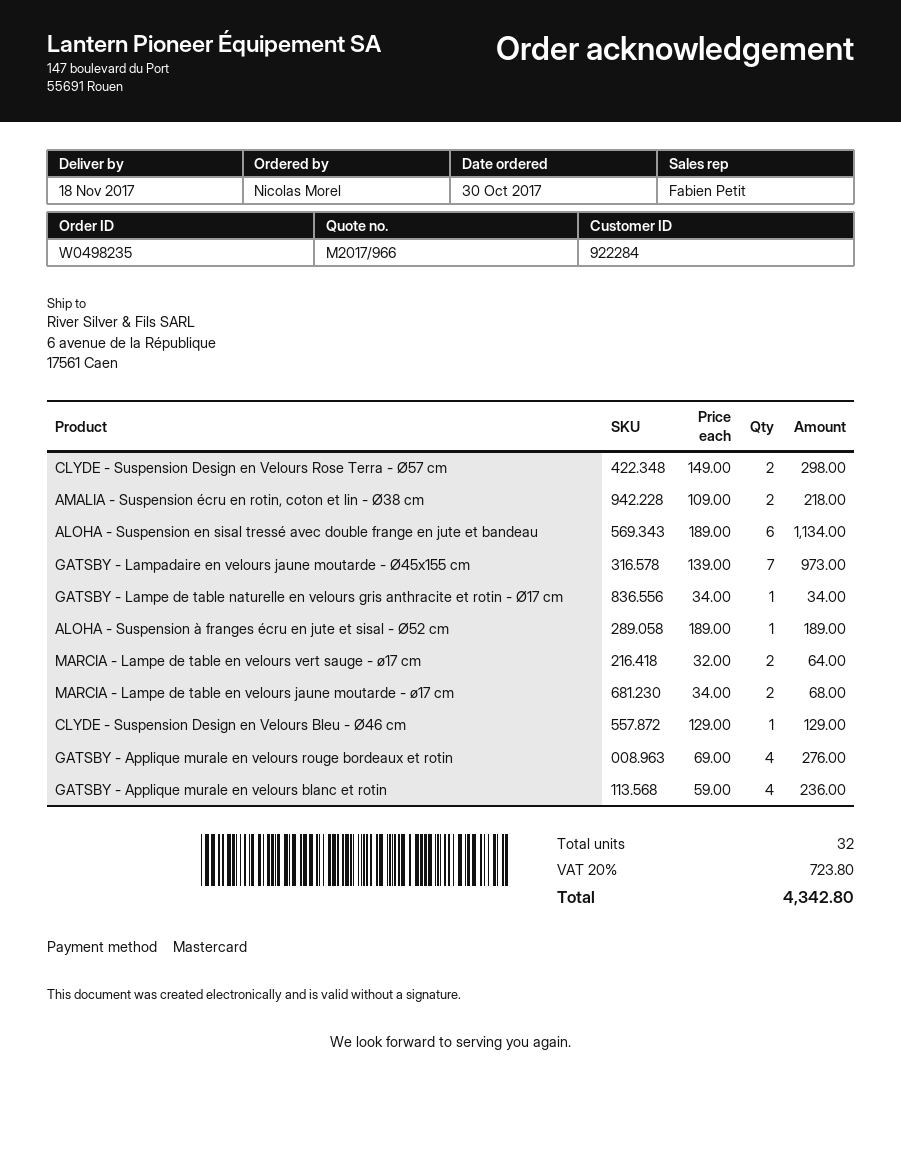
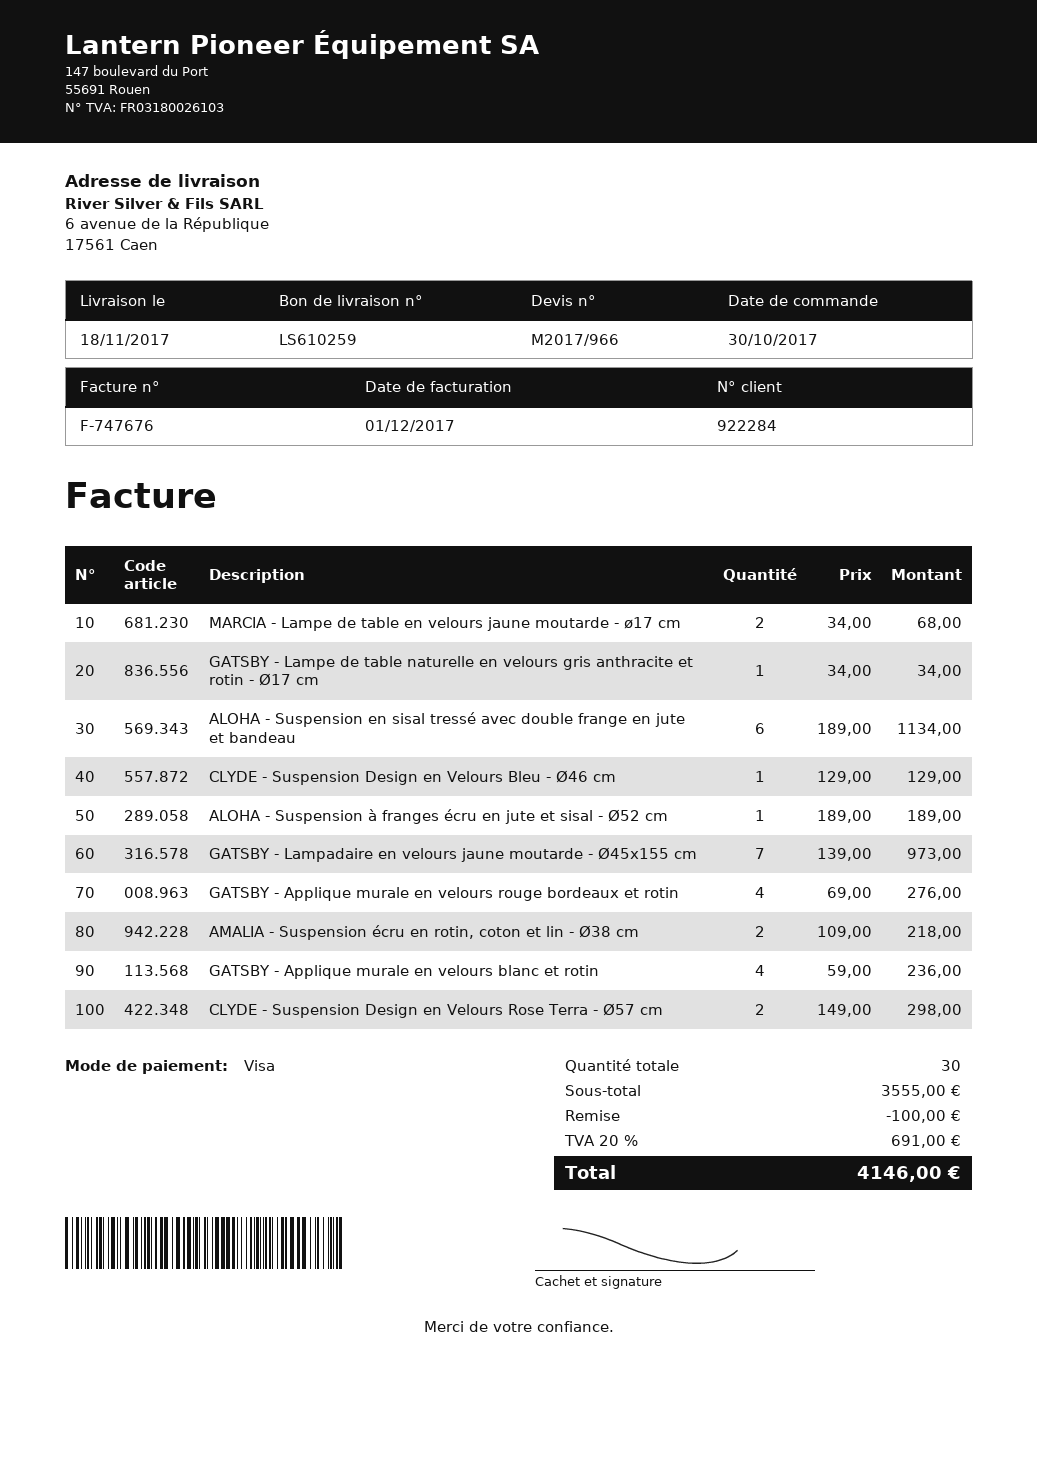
payment method: Mastercard -> Visa
MARCIA - Lampe de table en velours vert sauge - ø17 cm: 2 x 32.00 = 64.00 -> none
total quantity: 32 -> 30
discount: none -> 100.00
tax: 20% = 723.80 -> 20% = 691.00
total: 4342.80 -> 4146.00

